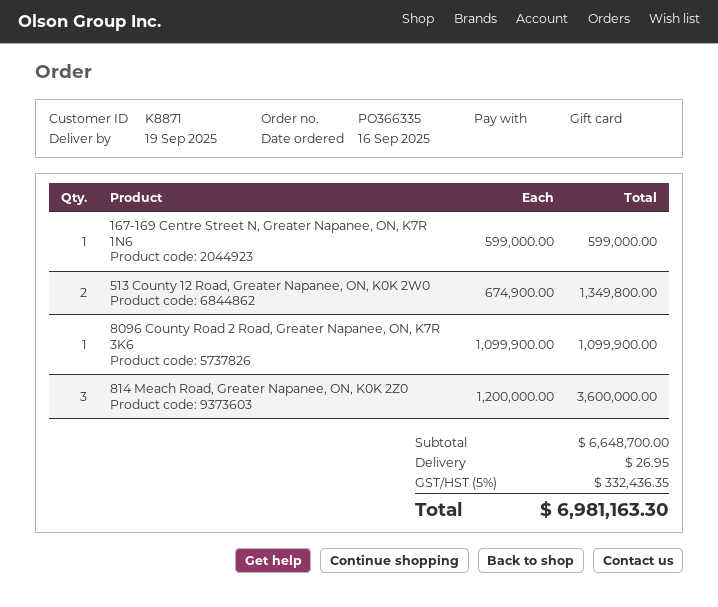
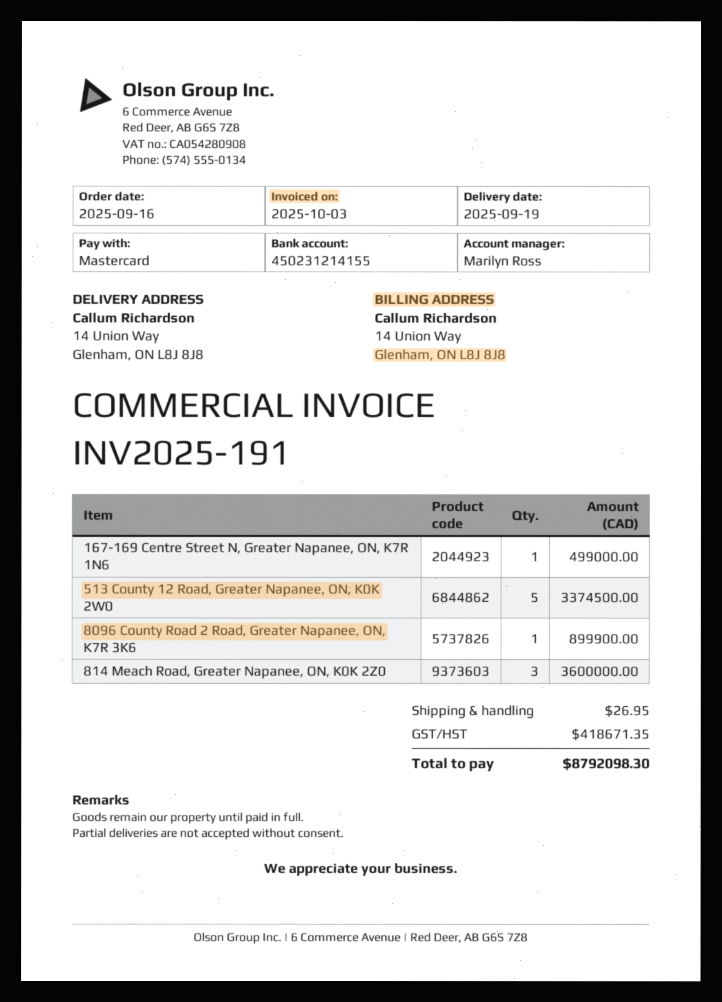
payment method: gift card -> Mastercard
167-169 Centre Street N, Greater Napanee, ON, K7R 1N6: 1 for 599000.00 -> 1 for 499000.00
513 County 12 Road, Greater Napanee, ON, K0K 2W0: 2 for 1349800.00 -> 5 for 3374500.00
8096 County Road 2 Road, Greater Napanee, ON, K7R 3K6: 1 for 1099900.00 -> 1 for 899900.00
tax: 332436.35 -> 418671.35
total: 6981163.30 -> 8792098.30

